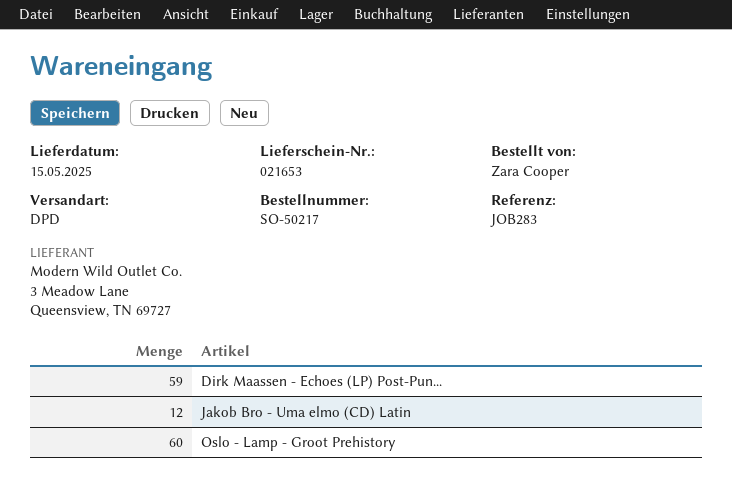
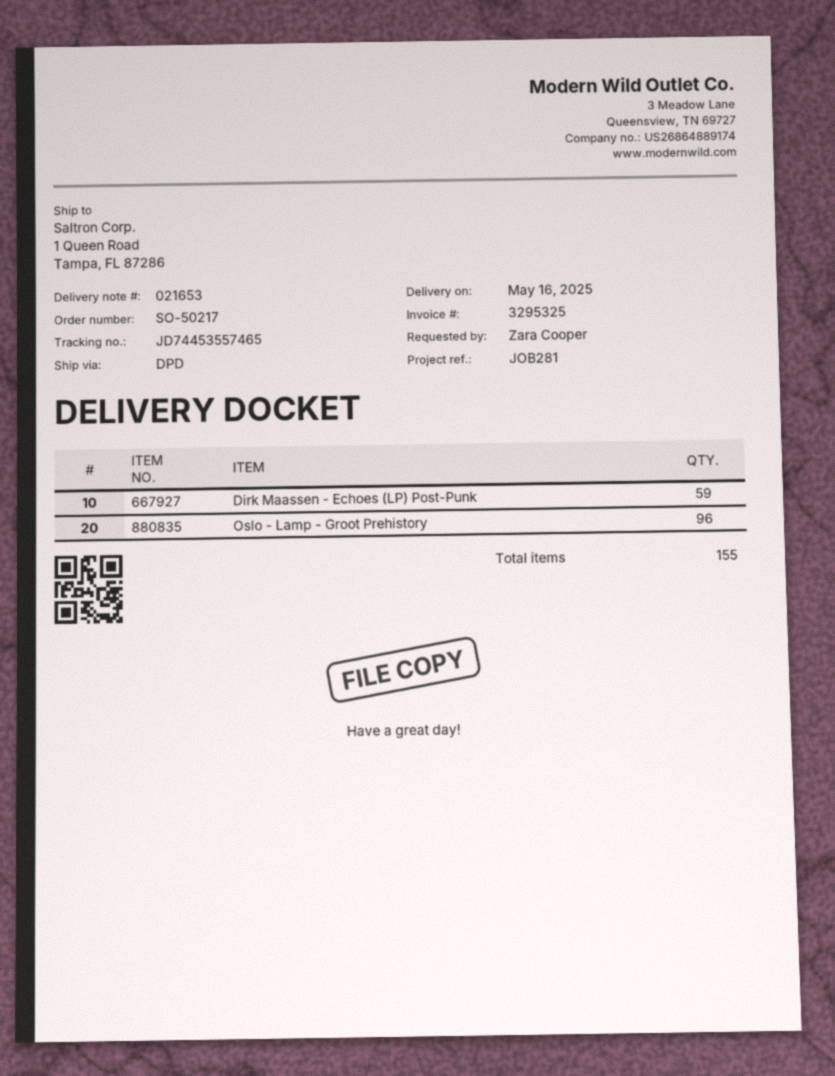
delivery date: 2025-05-15 -> 2025-05-16
reference: JOB283 -> JOB281
Jakob Bro - Uma elmo (CD) Latin: 12 -> none
Oslo - Lamp - Groot Prehistory: 60 -> 96

